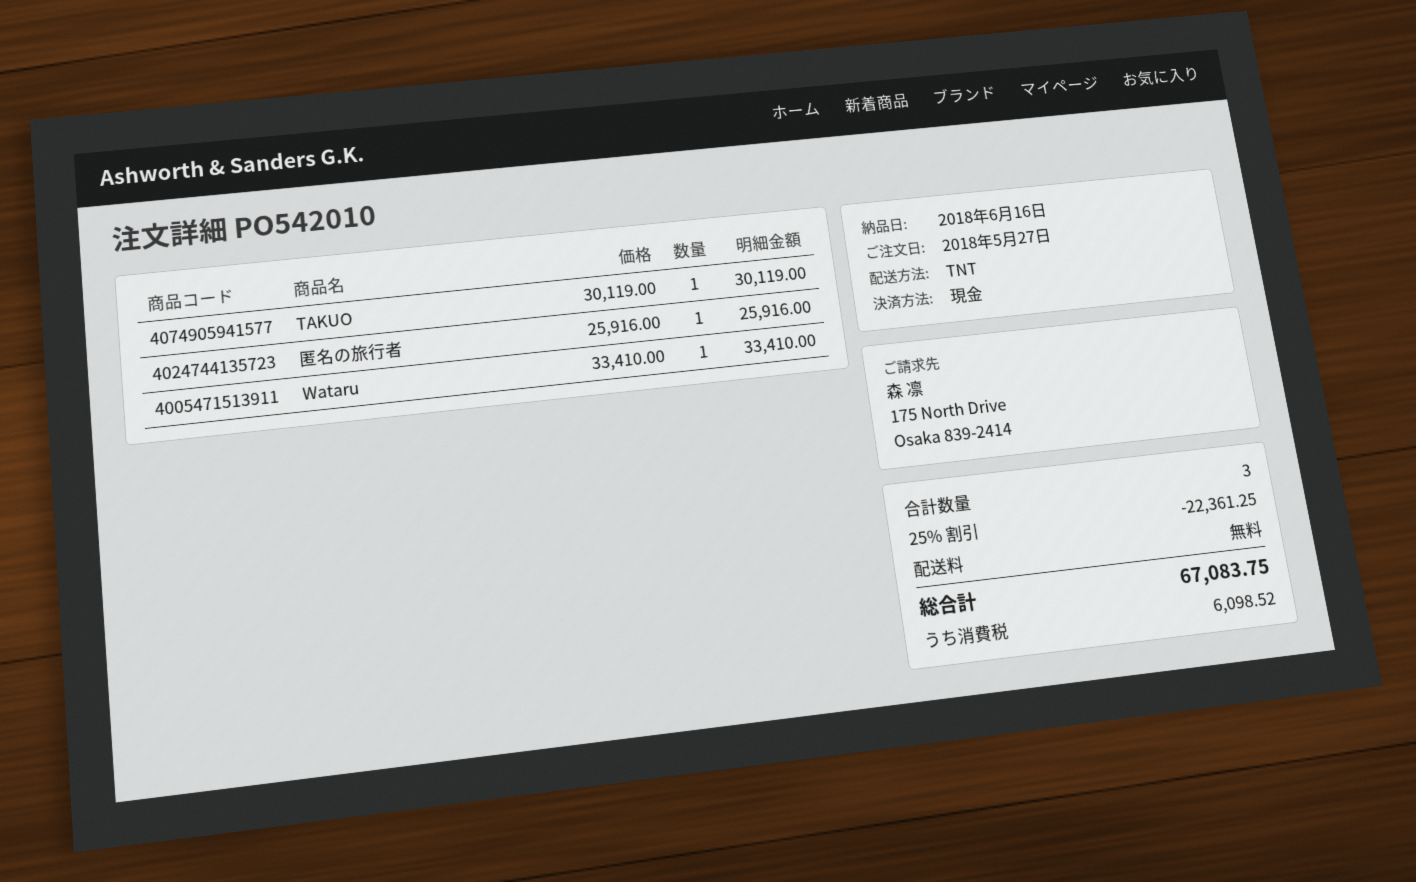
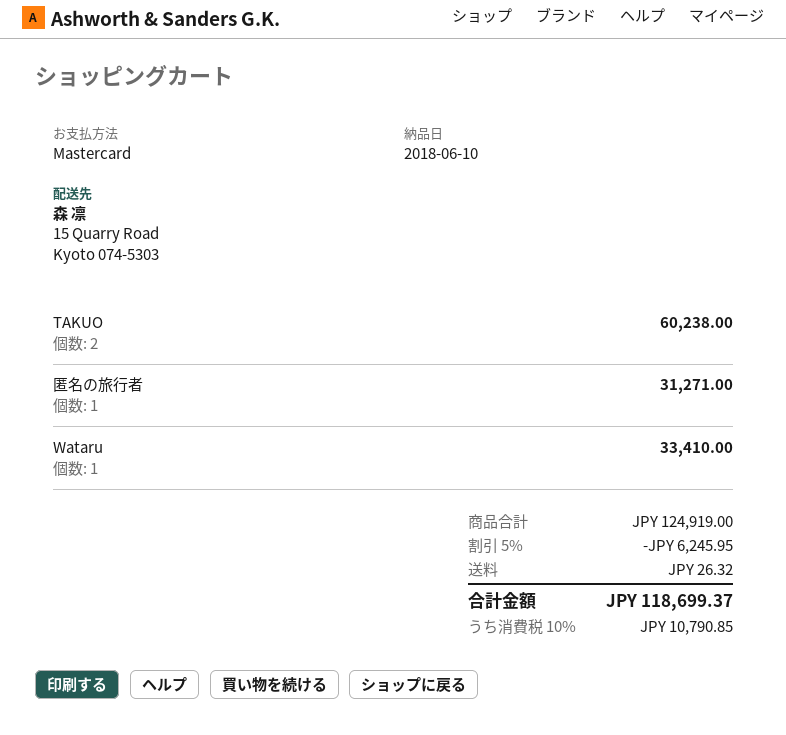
delivery date: 2018-06-16 -> 2018-06-10
payment method: cash -> Mastercard
TAKUO: 1 for 30119.00 -> 2 for 60238.00
匿名の旅行者: 1 for 25916.00 -> 1 for 31271.00
discount: 25% = 22361.25 -> 5% = 6245.95
shipping: 0.00 -> 26.32
tax: 6098.52 -> 10790.85
total: 67083.75 -> 118699.37

